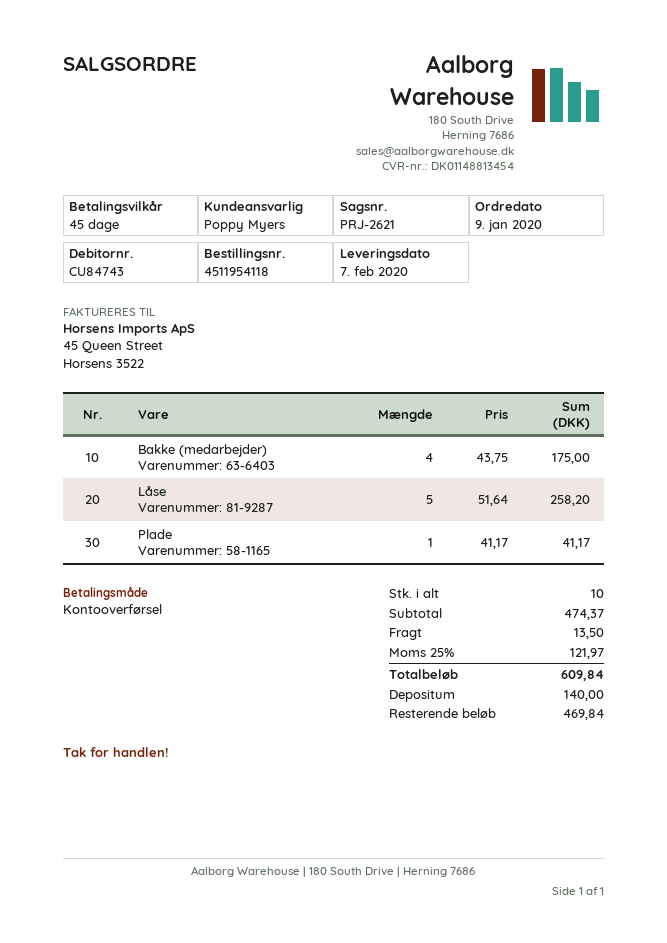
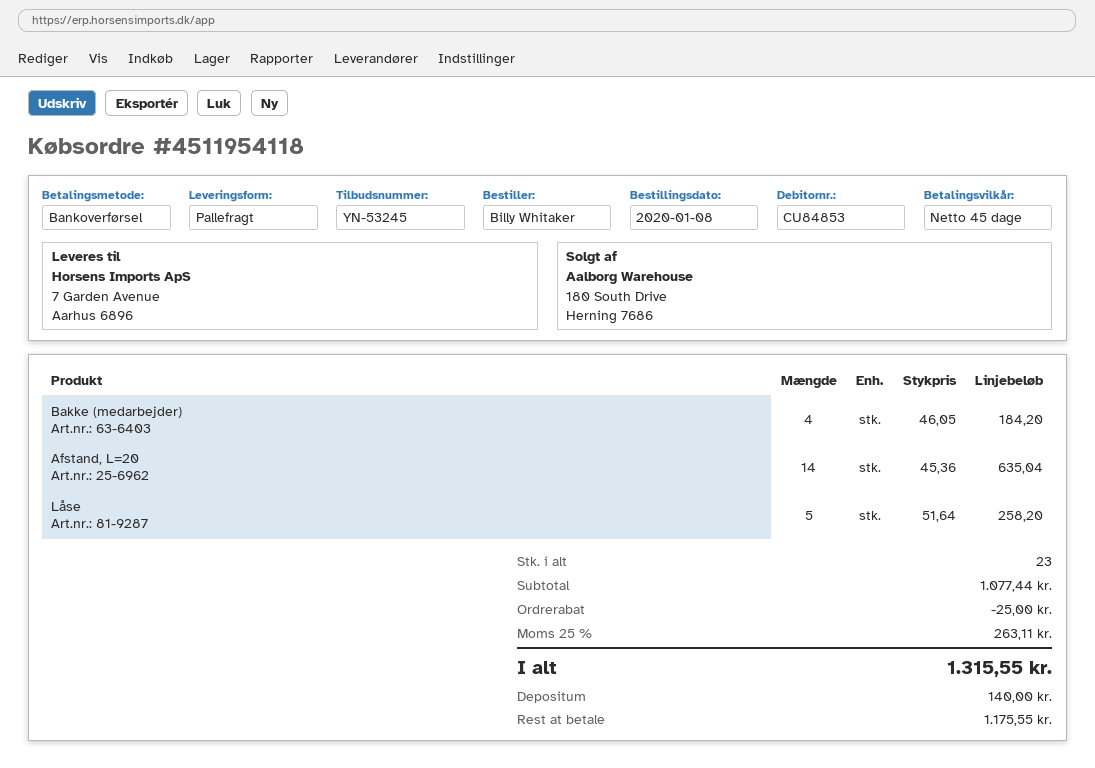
order date: 2020-01-09 -> 2020-01-08
customer number: CU84743 -> CU84853
Bakke (medarbejder): 4 x 43.75 = 175.00 -> 4 x 46.05 = 184.20
Plade: 1 x 41.17 = 41.17 -> none
Afstand, L=20: none -> 14 x 45.36 = 635.04
total quantity: 10 -> 23
subtotal: 474.37 -> 1077.44
discount: none -> 25.00
shipping: 13.50 -> none
tax: 25% = 121.97 -> 25% = 263.11
total: 609.84 -> 1315.55
balance: 469.84 -> 1175.55

